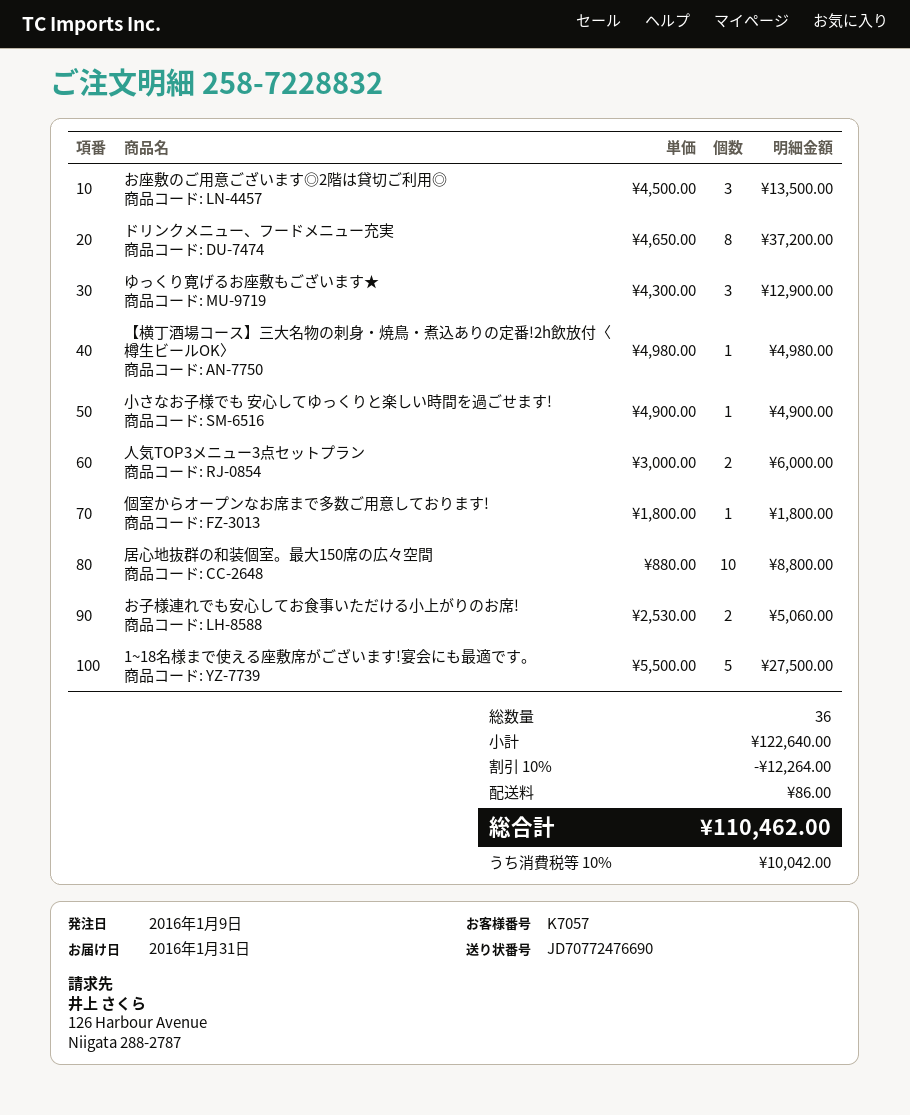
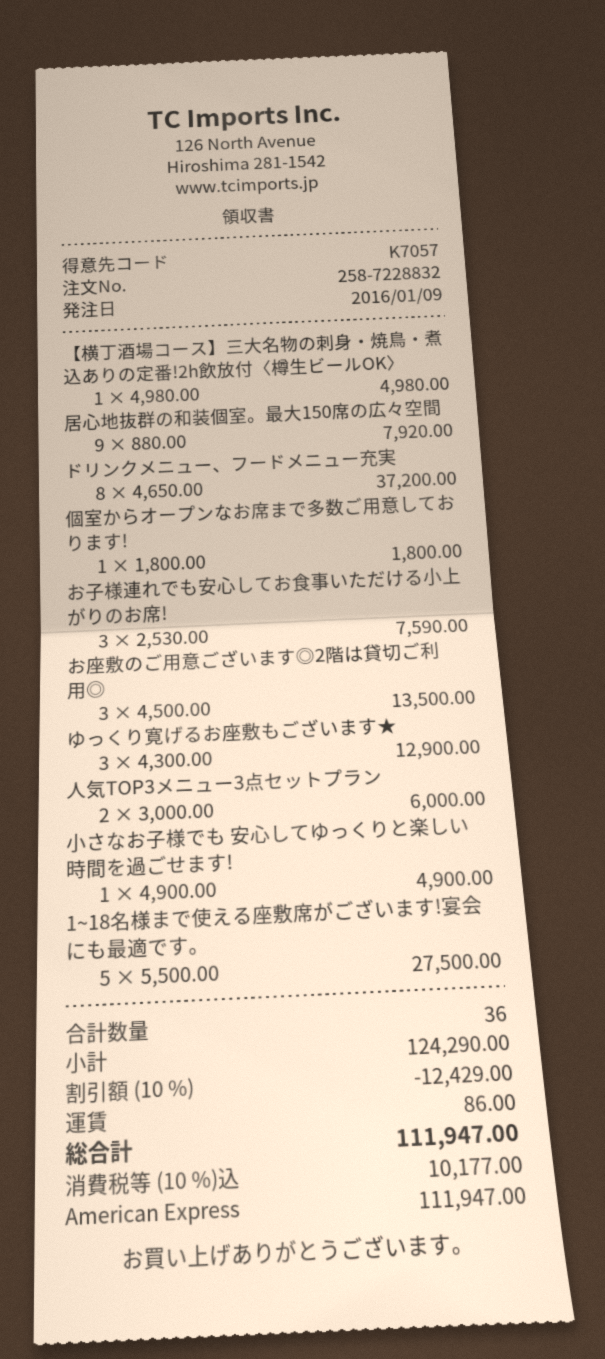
居心地抜群の和装個室。最大150席の広々空間: 10 x 880.00 = 8800.00 -> 9 x 880.00 = 7920.00
お子様連れでも安心してお食事いただける小上がりのお席!: 2 x 2530.00 = 5060.00 -> 3 x 2530.00 = 7590.00
subtotal: 122640.00 -> 124290.00
discount: 10% = 12264.00 -> 10% = 12429.00
tax: 10% = 10042.00 -> 10% = 10177.00
total: 110462.00 -> 111947.00

